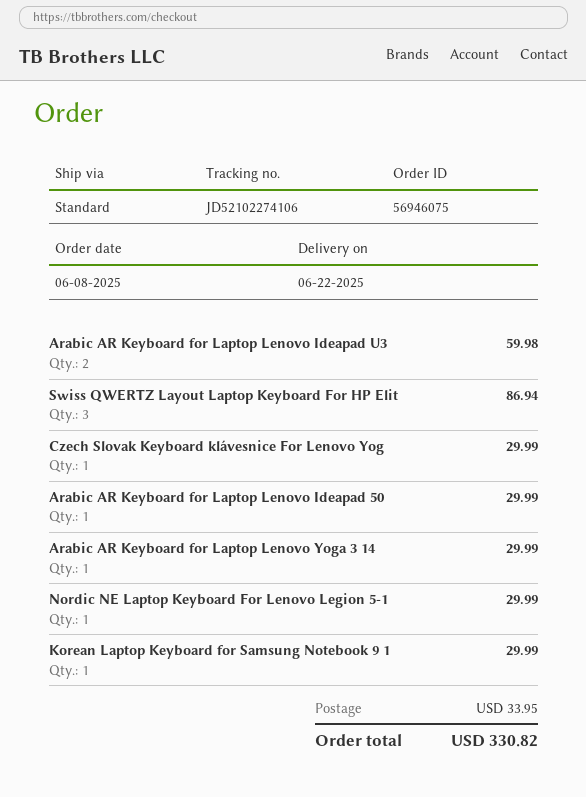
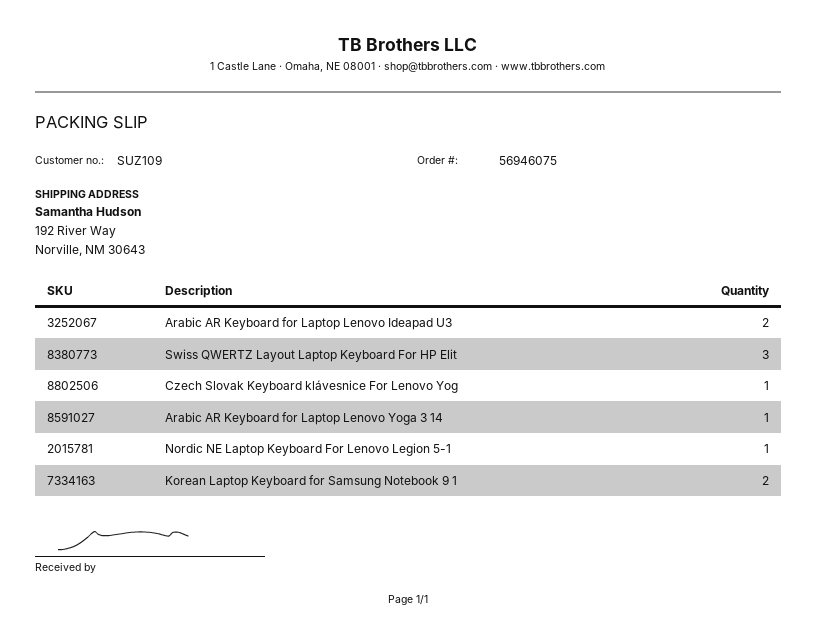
Arabic AR Keyboard for Laptop Lenovo Ideapad 50: 1 -> none
Korean Laptop Keyboard for Samsung Notebook 9 1: 1 -> 2

